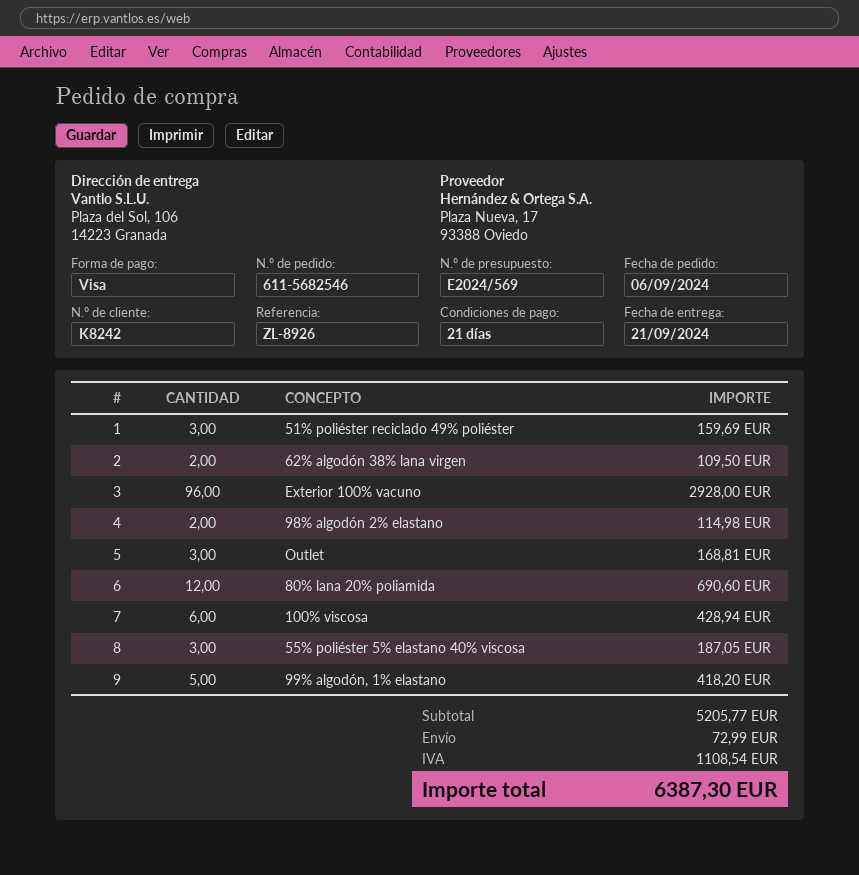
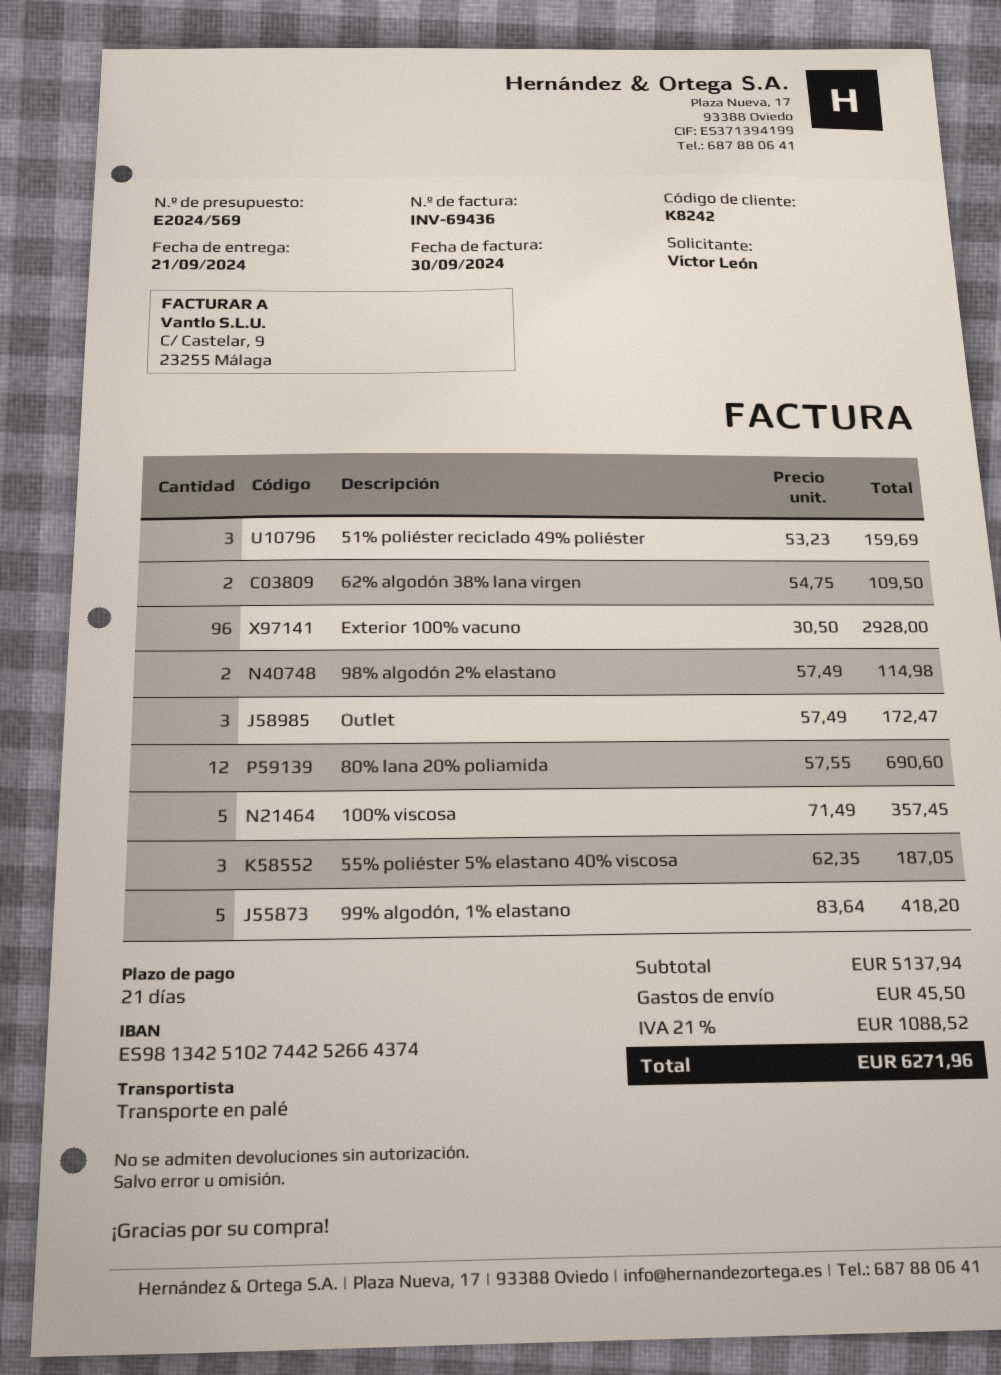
Outlet: 3 for 168.81 -> 3 for 172.47
100% viscosa: 6 for 428.94 -> 5 for 357.45
subtotal: 5205.77 -> 5137.94
shipping: 72.99 -> 45.50
tax: 1108.54 -> 1088.52
total: 6387.30 -> 6271.96

